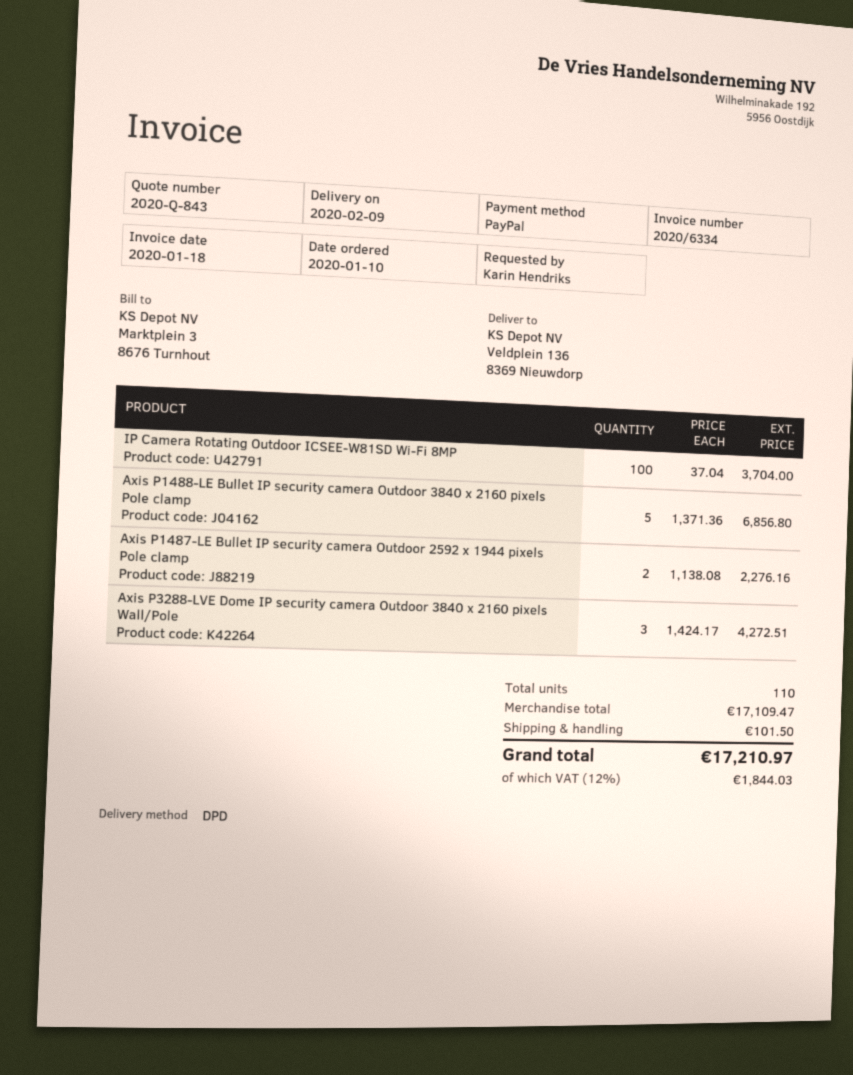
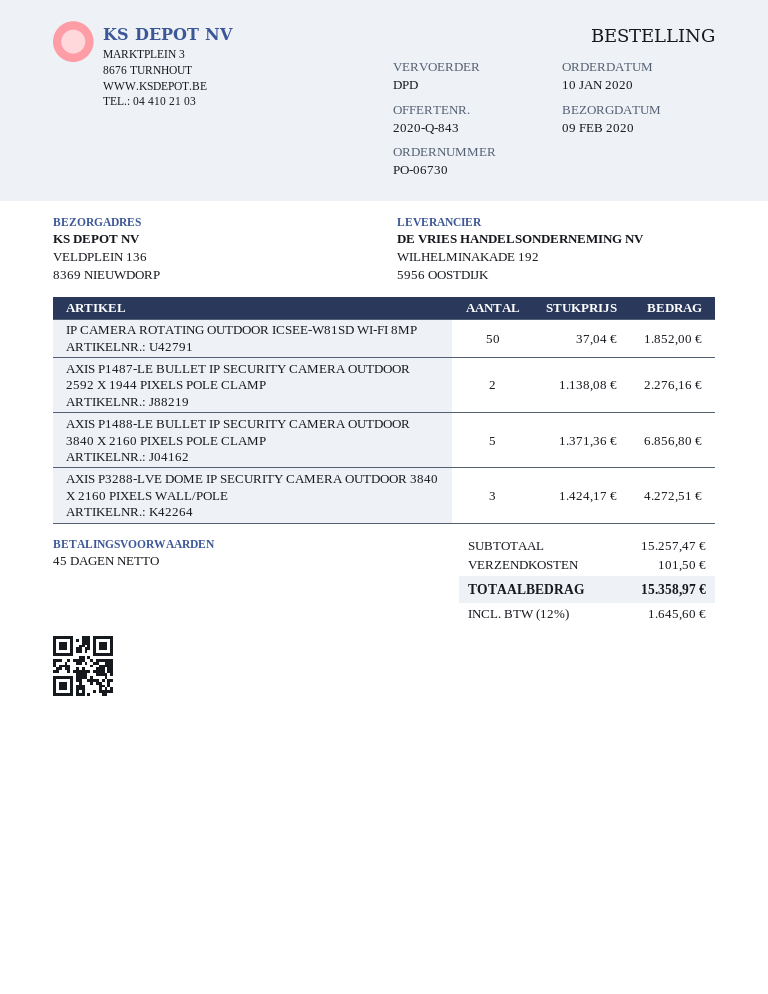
IP Camera Rotating Outdoor ICSEE-W81SD Wi-Fi 8MP: 100 x 37.04 = 3704.00 -> 50 x 37.04 = 1852.00
subtotal: 17109.47 -> 15257.47
tax: 12% = 1844.03 -> 12% = 1645.60
total: 17210.97 -> 15358.97

